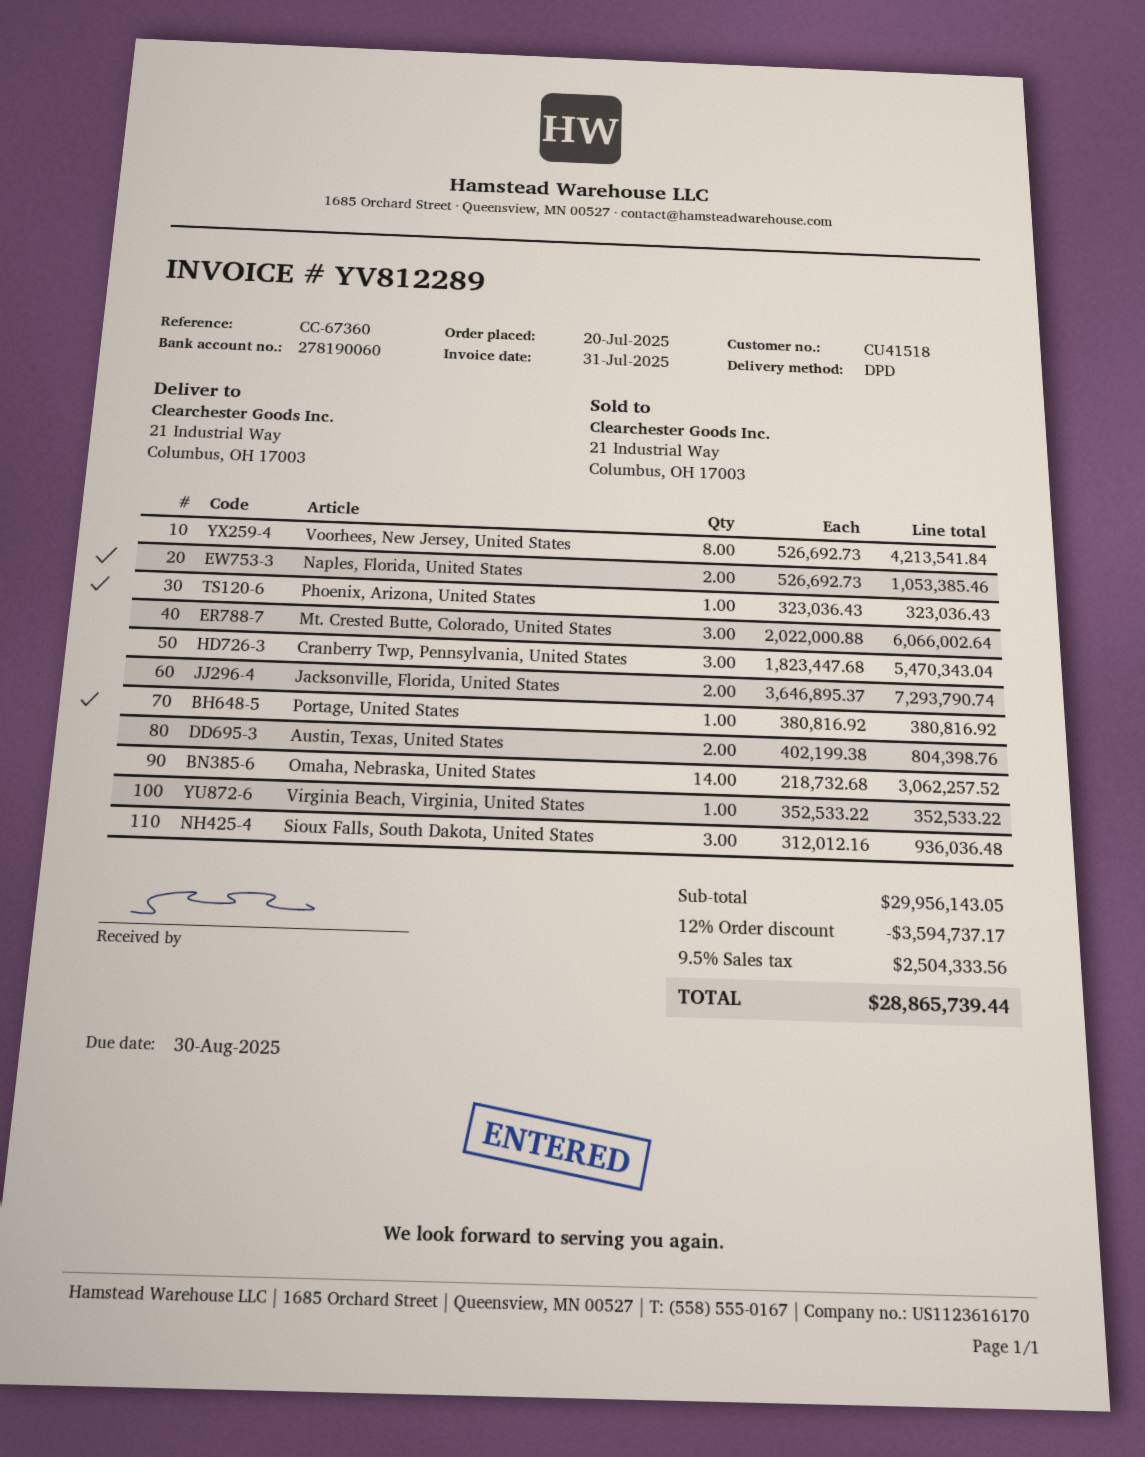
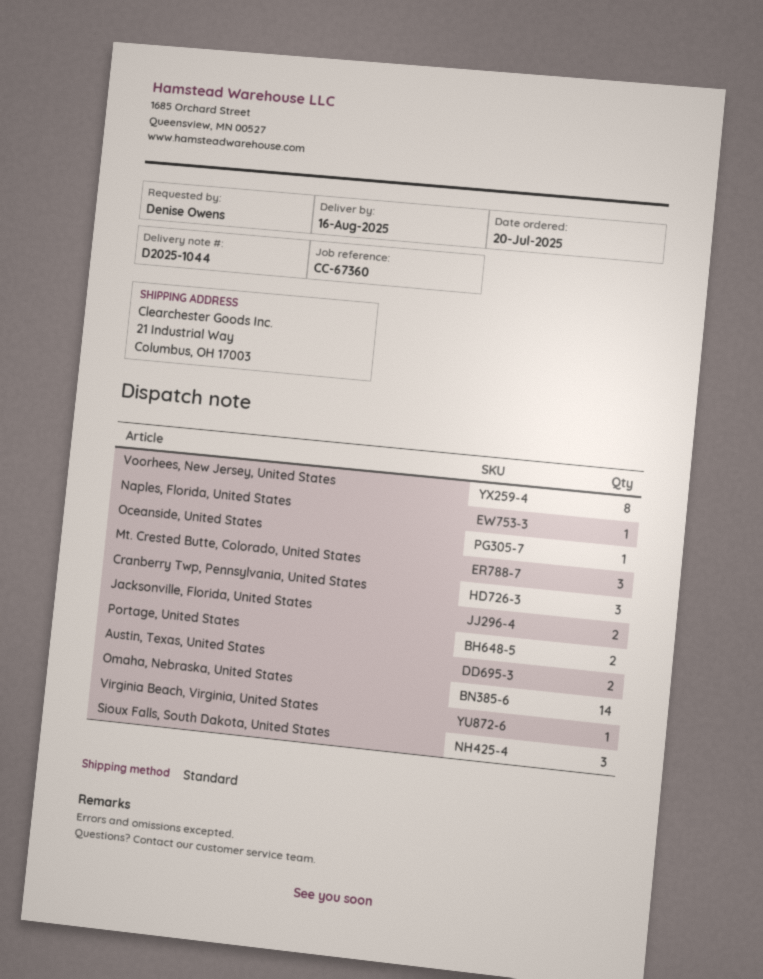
shipping method: DPD -> standard
Naples, Florida, United States: 2 -> 1
Phoenix, Arizona, United States: 1 -> none
Portage, United States: 1 -> 2
Oceanside, United States: none -> 1

